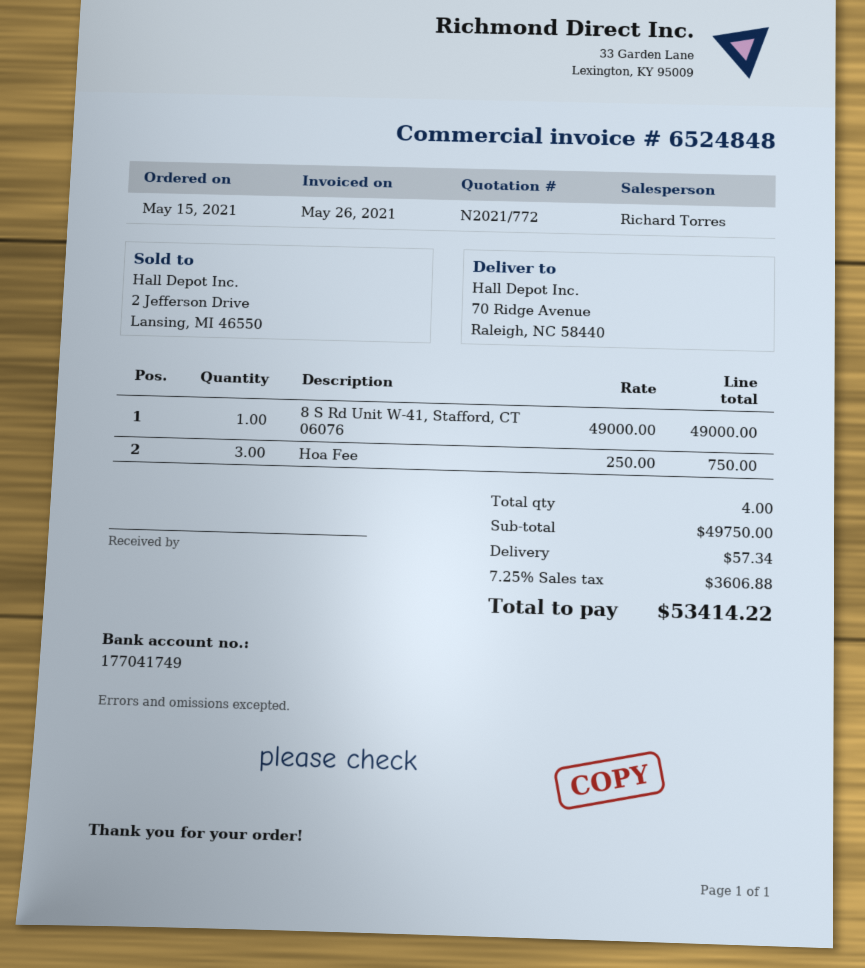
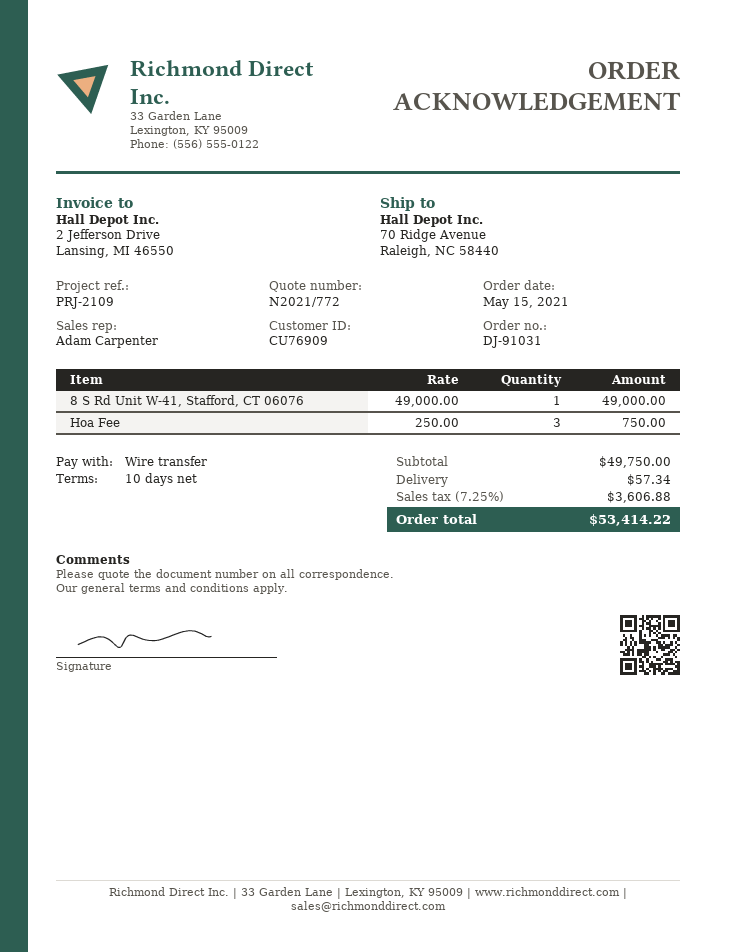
sales rep: Richard Torres -> Adam Carpenter

